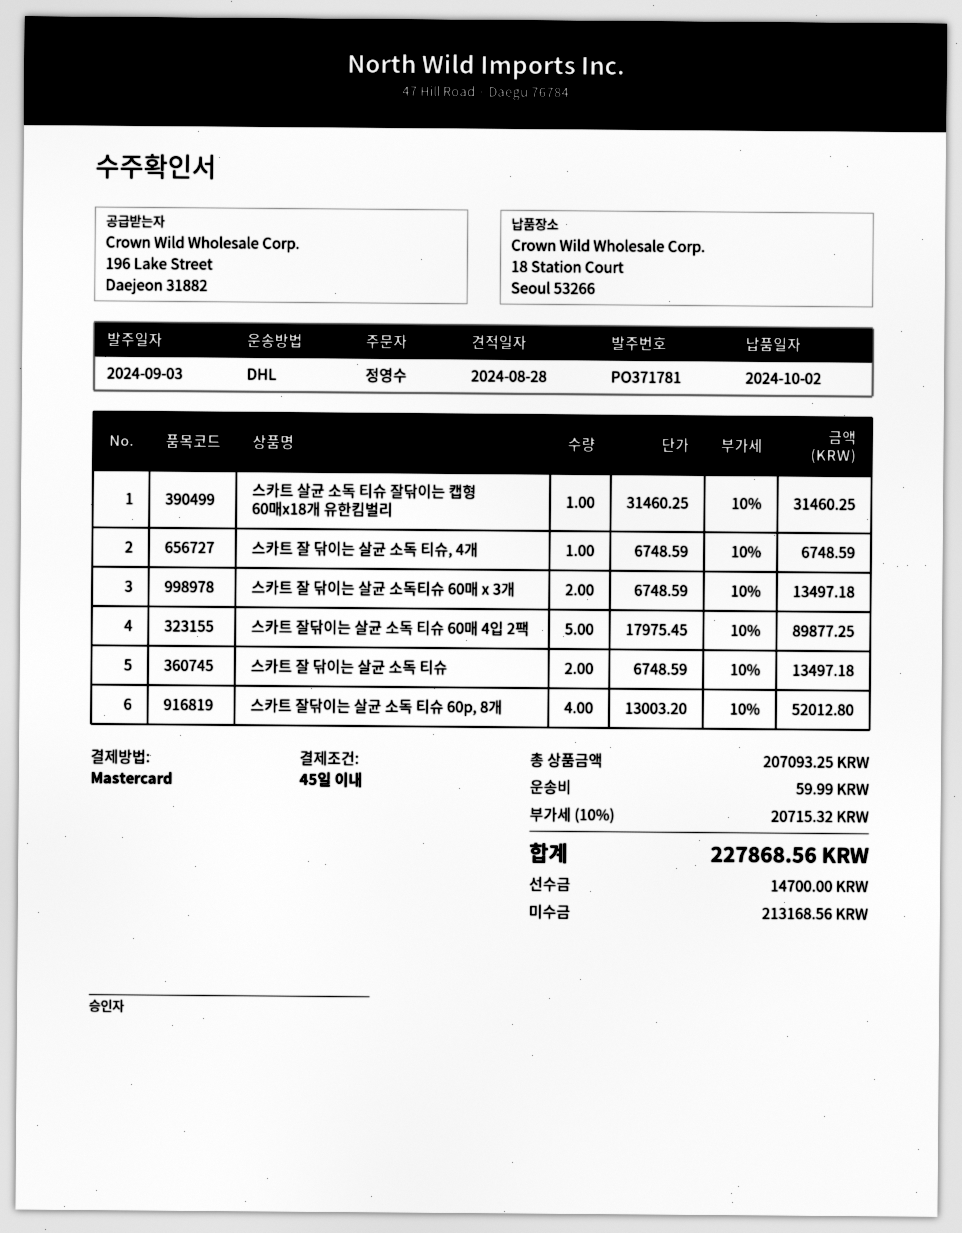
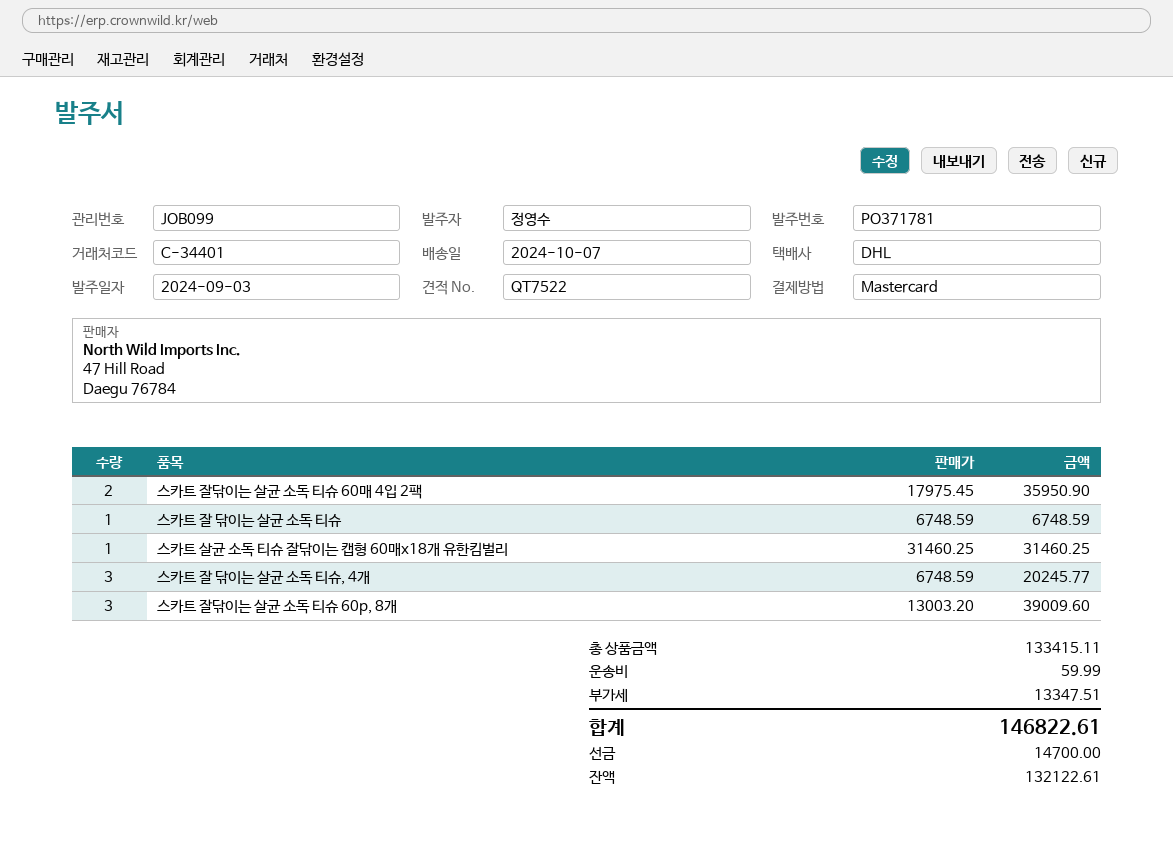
delivery date: 2024-10-02 -> 2024-10-07
스카트 잘 닦이는 살균 소독 티슈, 4개: 1 x 6748.59 = 6748.59 -> 3 x 6748.59 = 20245.77
스카트 잘 닦이는 살균 소독티슈 60매 x 3개: 2 x 6748.59 = 13497.18 -> none
스카트 잘닦이는 살균 소독 티슈 60매 4입 2팩: 5 x 17975.45 = 89877.25 -> 2 x 17975.45 = 35950.90
스카트 잘 닦이는 살균 소독 티슈: 2 x 6748.59 = 13497.18 -> 1 x 6748.59 = 6748.59
스카트 잘닦이는 살균 소독 티슈 60p, 8개: 4 x 13003.20 = 52012.80 -> 3 x 13003.20 = 39009.60
subtotal: 207093.25 -> 133415.11
tax: 20715.32 -> 13347.51
total: 227868.56 -> 146822.61
balance: 213168.56 -> 132122.61

